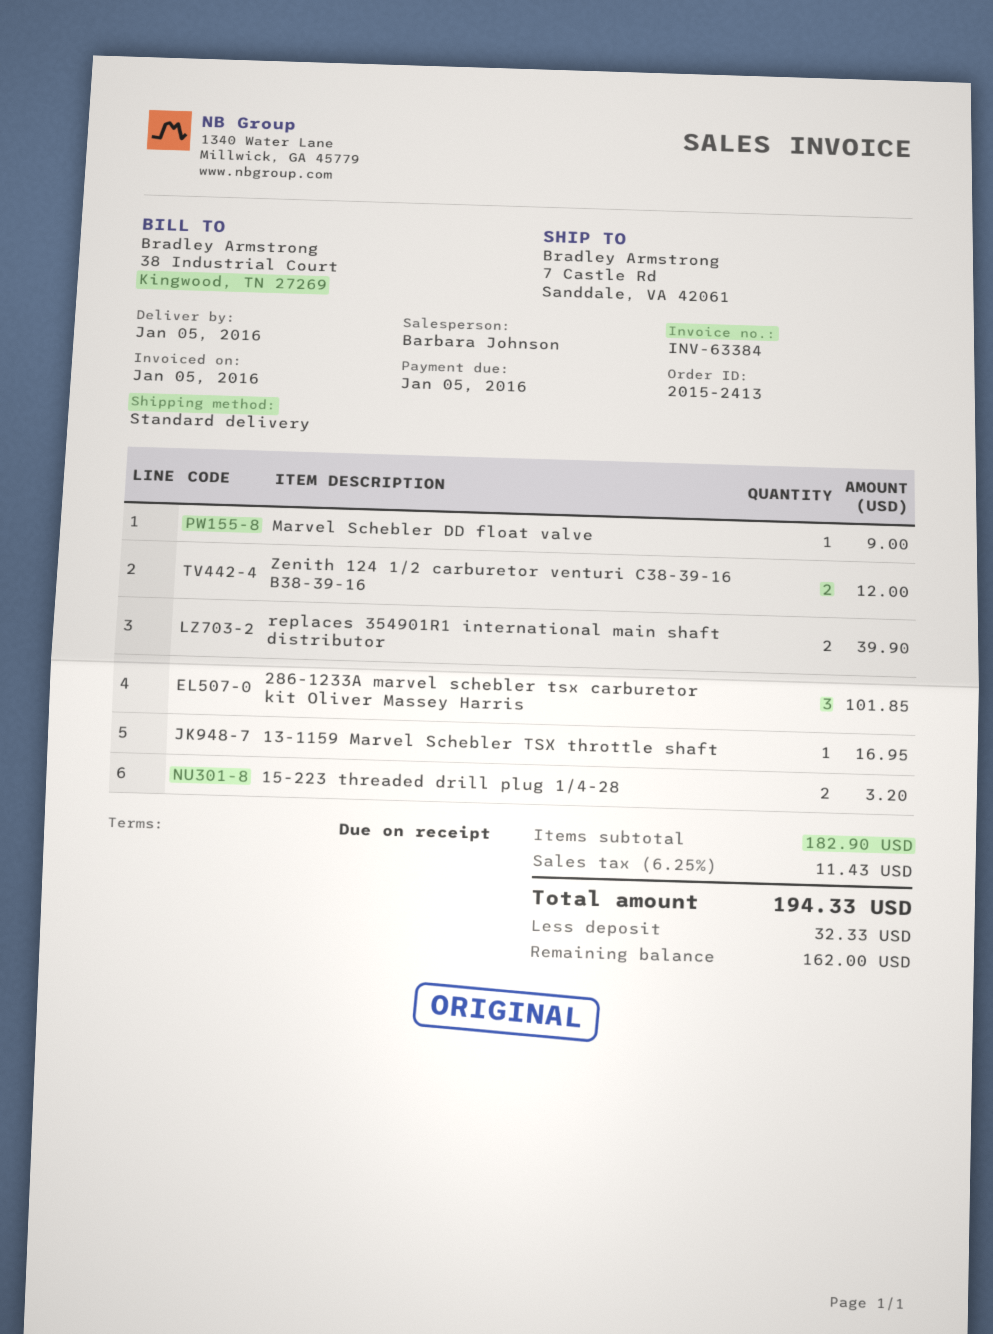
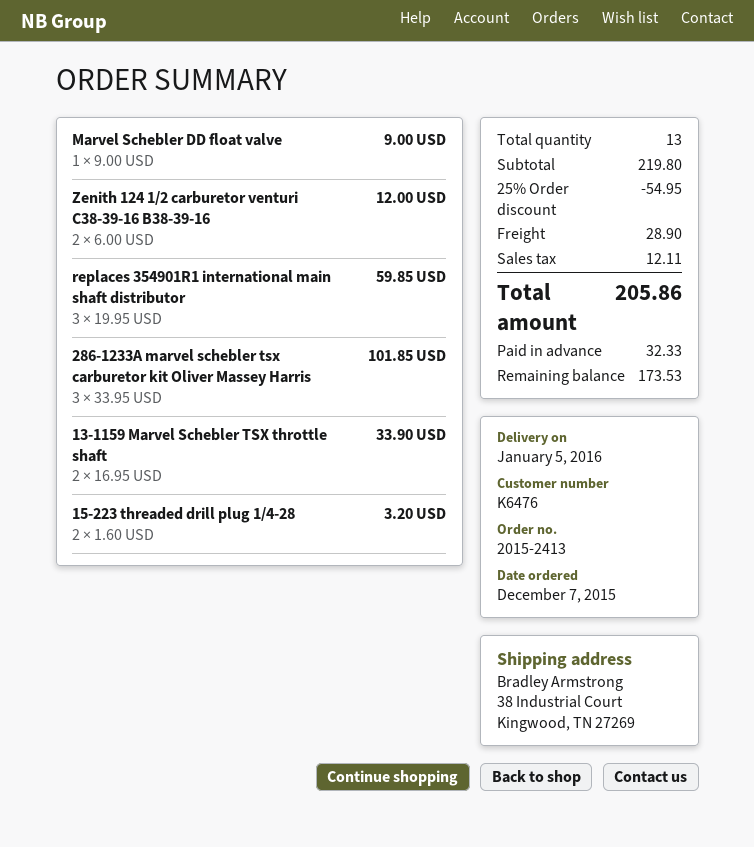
ship to: 7 Castle Rd, Sanddale, VA 42061 -> 38 Industrial Court, Kingwood, TN 27269
replaces 354901R1 international main shaft distributor: 2 for 39.90 -> 3 for 59.85
13-1159 Marvel Schebler TSX throttle shaft: 1 for 16.95 -> 2 for 33.90
subtotal: 182.90 -> 219.80
discount: none -> 25% = 54.95
shipping: none -> 28.90
tax: 11.43 -> 12.11
total: 194.33 -> 205.86
balance: 162.00 -> 173.53

